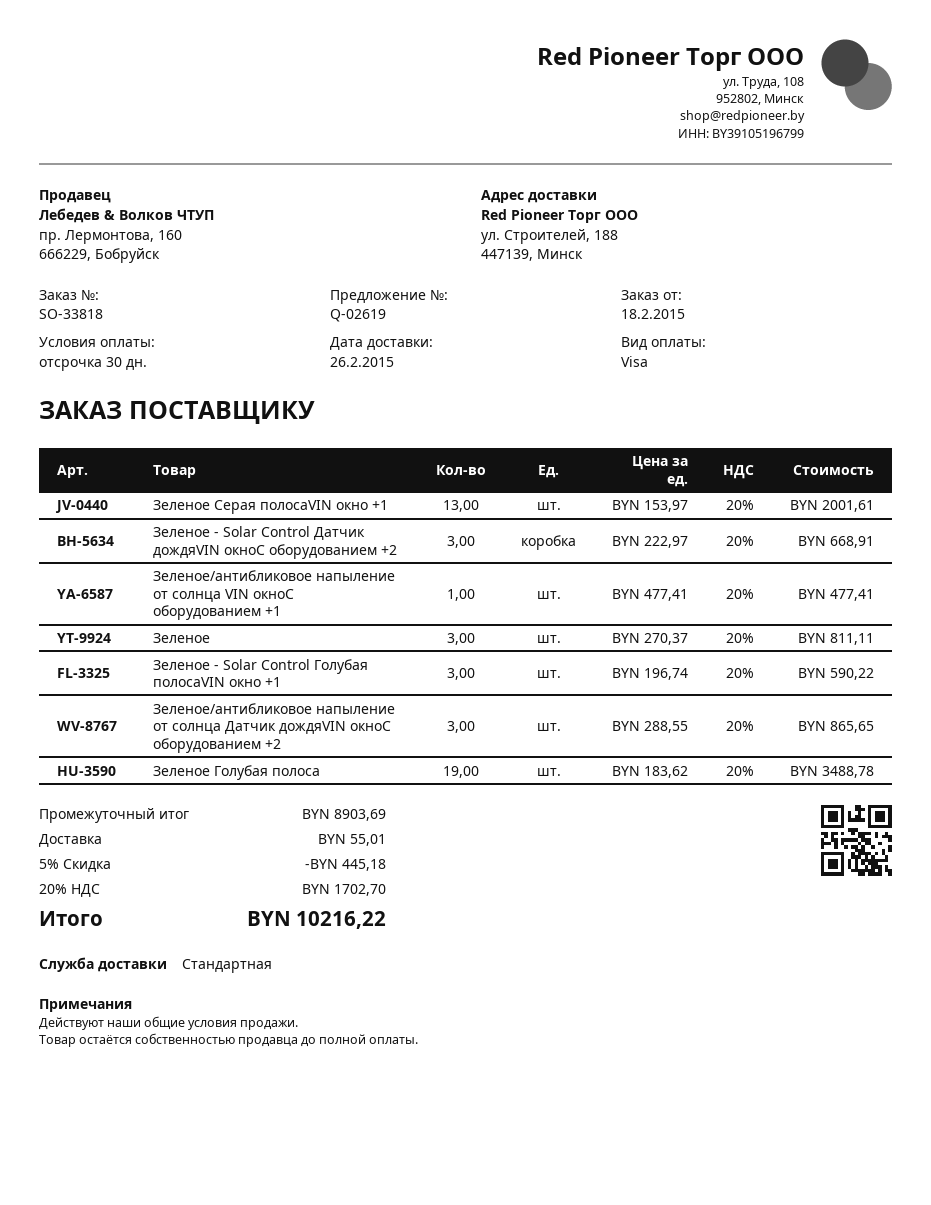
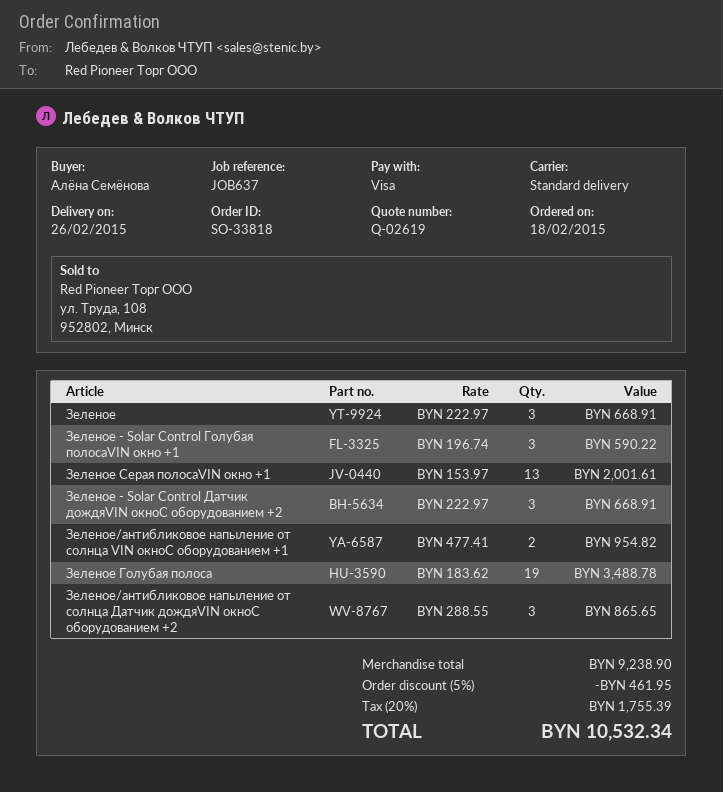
Зеленое/антибликовое напыление от солнца VIN окноС оборудованием +1: 1 x 477.41 = 477.41 -> 2 x 477.41 = 954.82
Зеленое: 3 x 270.37 = 811.11 -> 3 x 222.97 = 668.91
subtotal: 8903.69 -> 9238.90
discount: 5% = 445.18 -> 5% = 461.95
shipping: 55.01 -> none
tax: 20% = 1702.70 -> 20% = 1755.39
total: 10216.22 -> 10532.34

